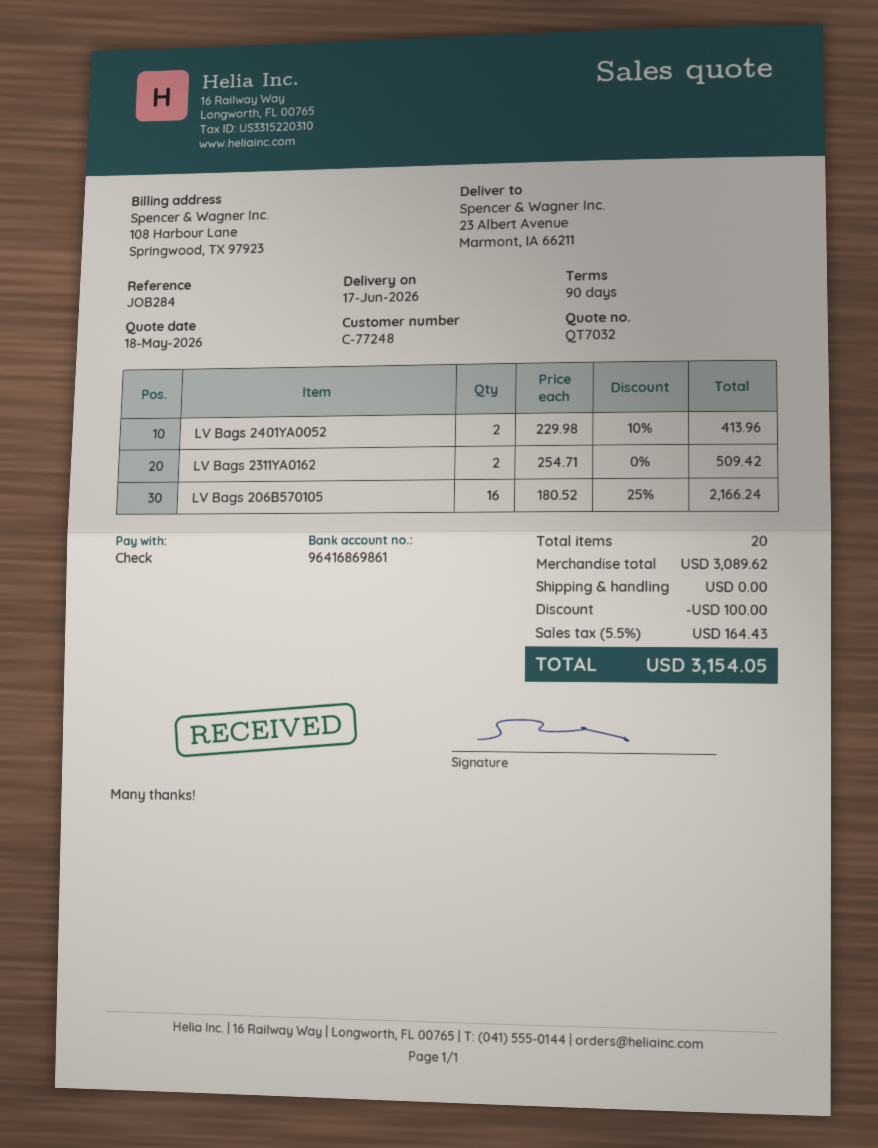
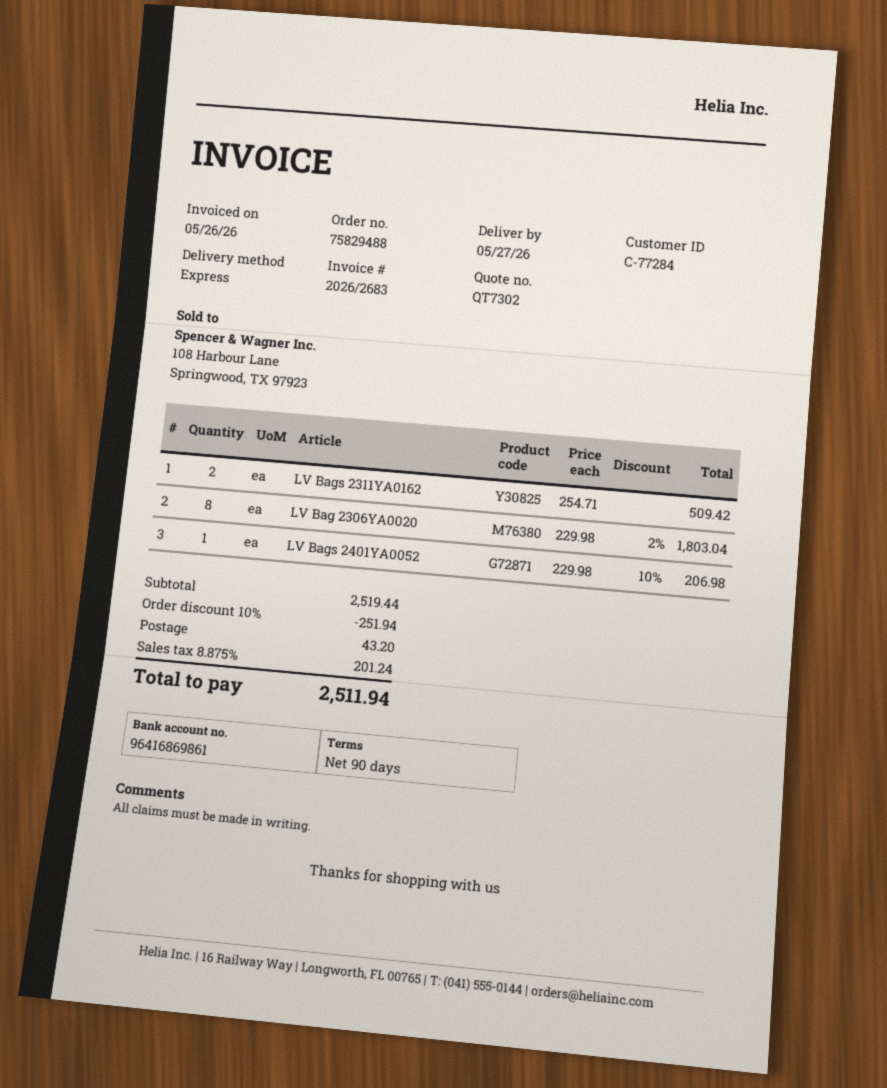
quote number: QT7032 -> QT7302
delivery date: 2026-06-17 -> 2026-05-27
customer number: C-77248 -> C-77284
LV Bags 2401YA0052: 2 x 229.98 - 10% = 413.96 -> 1 x 229.98 - 10% = 206.98
LV Bags 206B570105: 16 x 180.52 - 25% = 2166.24 -> none
LV Bag 2306YA0020: none -> 8 x 229.98 - 2% = 1803.04
subtotal: 3089.62 -> 2519.44
discount: 100.00 -> 251.94
shipping: 0.00 -> 43.20
tax: 5.5% = 164.43 -> 8.875% = 201.24
total: 3154.05 -> 2511.94

